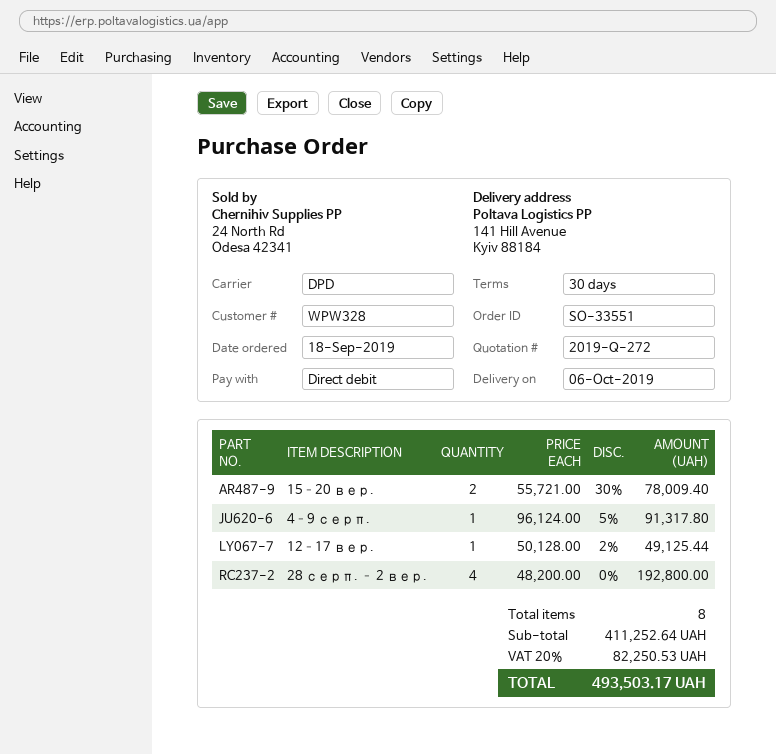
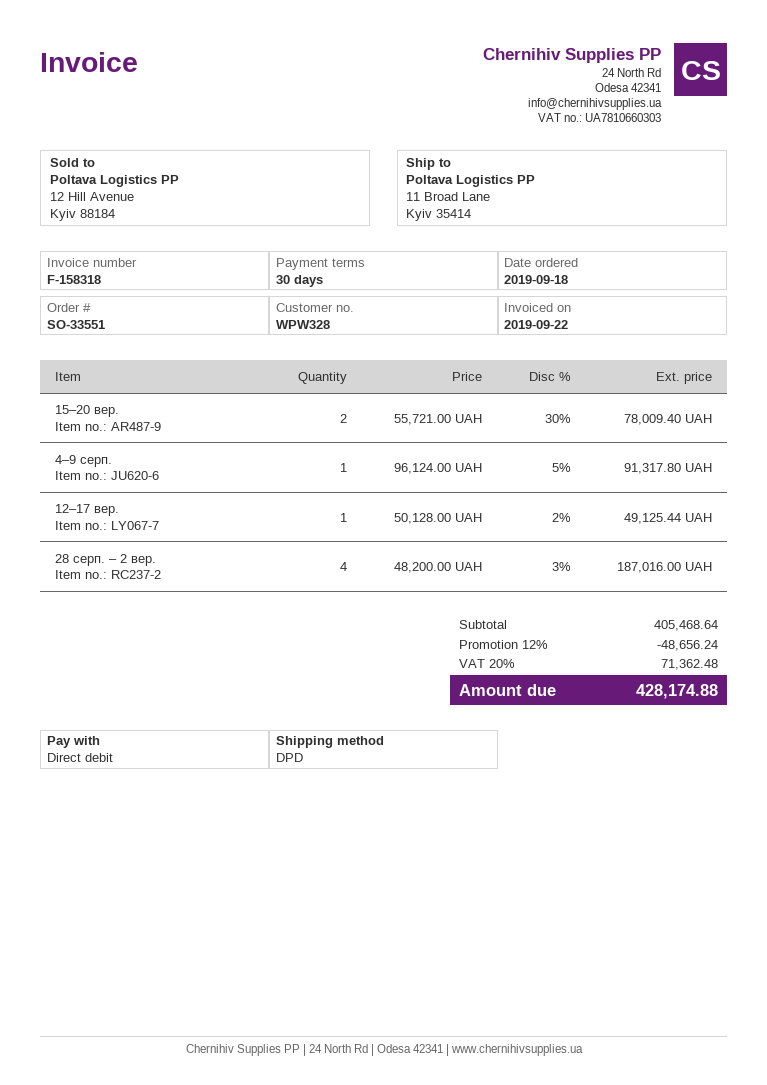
ship to: 141 Hill Avenue, Kyiv 88184 -> 11 Broad Lane, Kyiv 35414
28 серп. – 2 вер.: 4 x 48200.00 = 192800.00 -> 4 x 48200.00 - 3% = 187016.00
subtotal: 411252.64 -> 405468.64
discount: none -> 12% = 48656.24
tax: 20% = 82250.53 -> 20% = 71362.48
total: 493503.17 -> 428174.88

